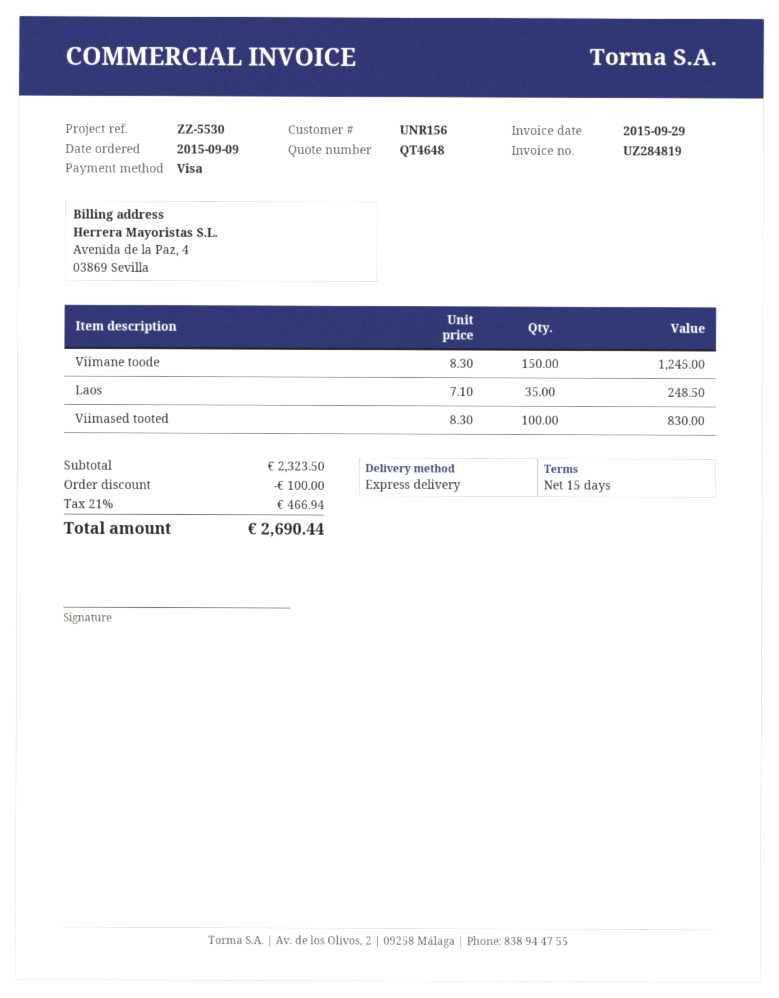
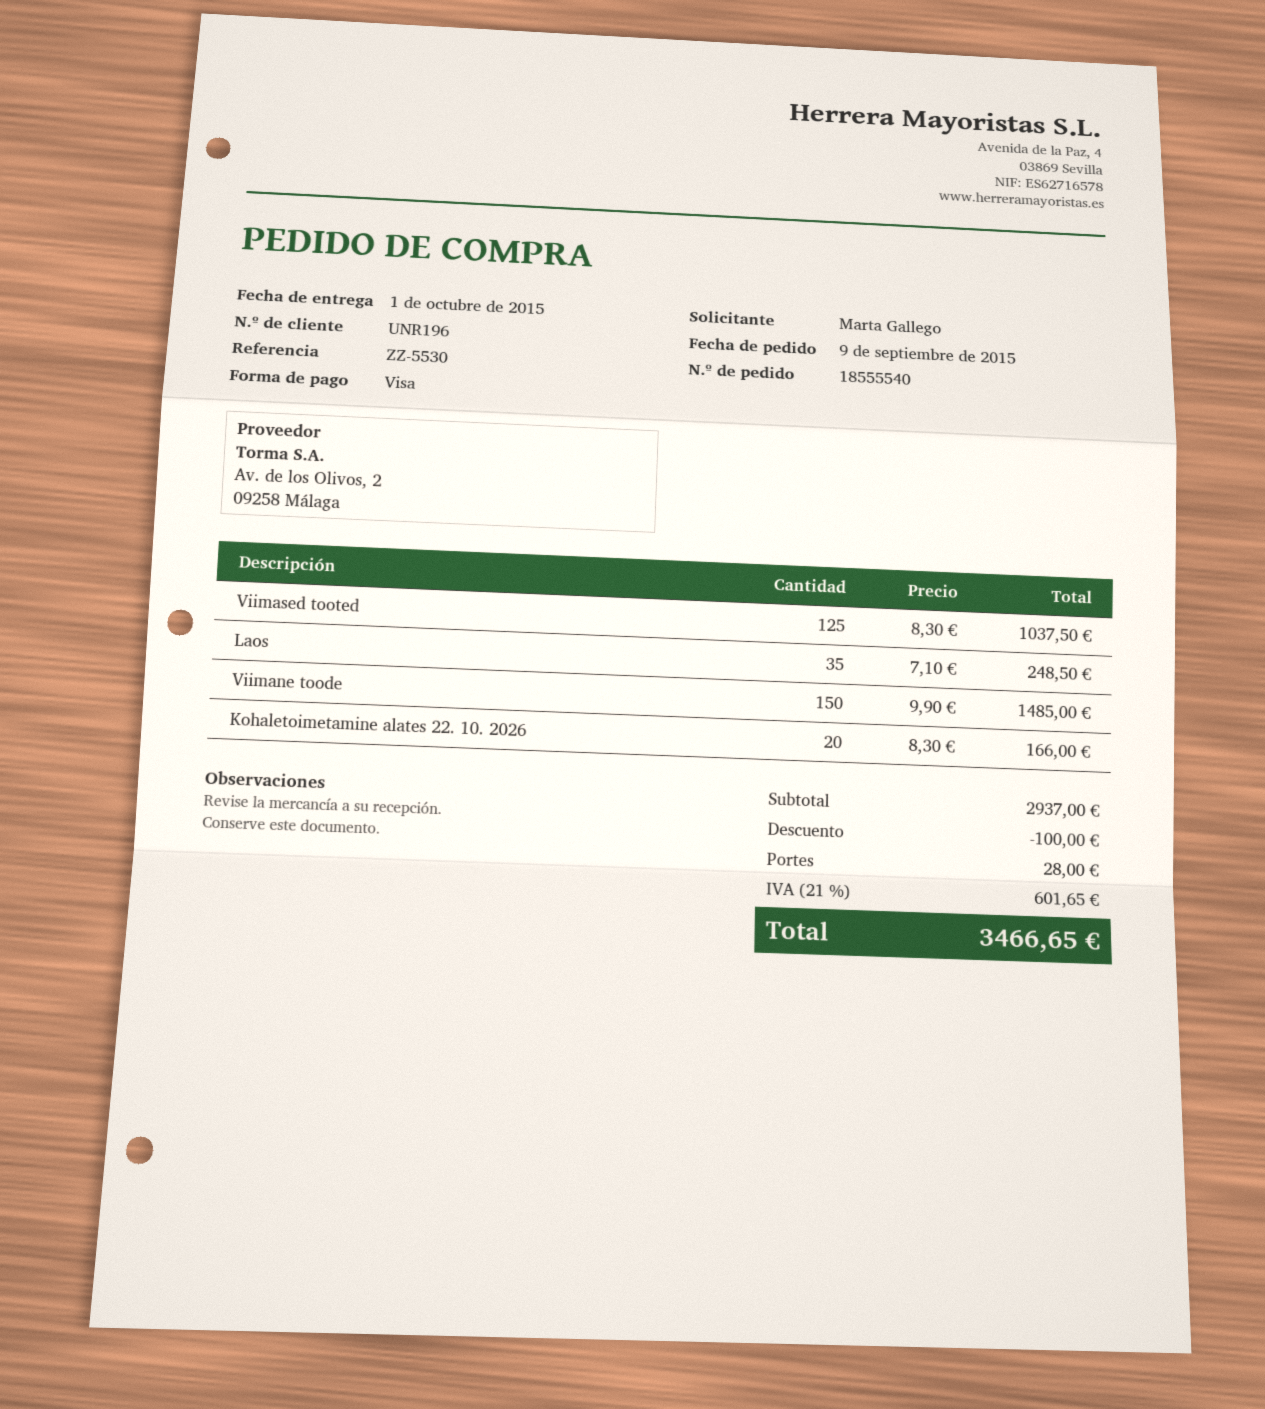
customer number: UNR156 -> UNR196
Viimane toode: 150 x 8.30 = 1245.00 -> 150 x 9.90 = 1485.00
Viimased tooted: 100 x 8.30 = 830.00 -> 125 x 8.30 = 1037.50
Kohaletoimetamine alates 22. 10. 2026: none -> 20 x 8.30 = 166.00
subtotal: 2323.50 -> 2937.00
shipping: none -> 28.00
tax: 21% = 466.94 -> 21% = 601.65
total: 2690.44 -> 3466.65

